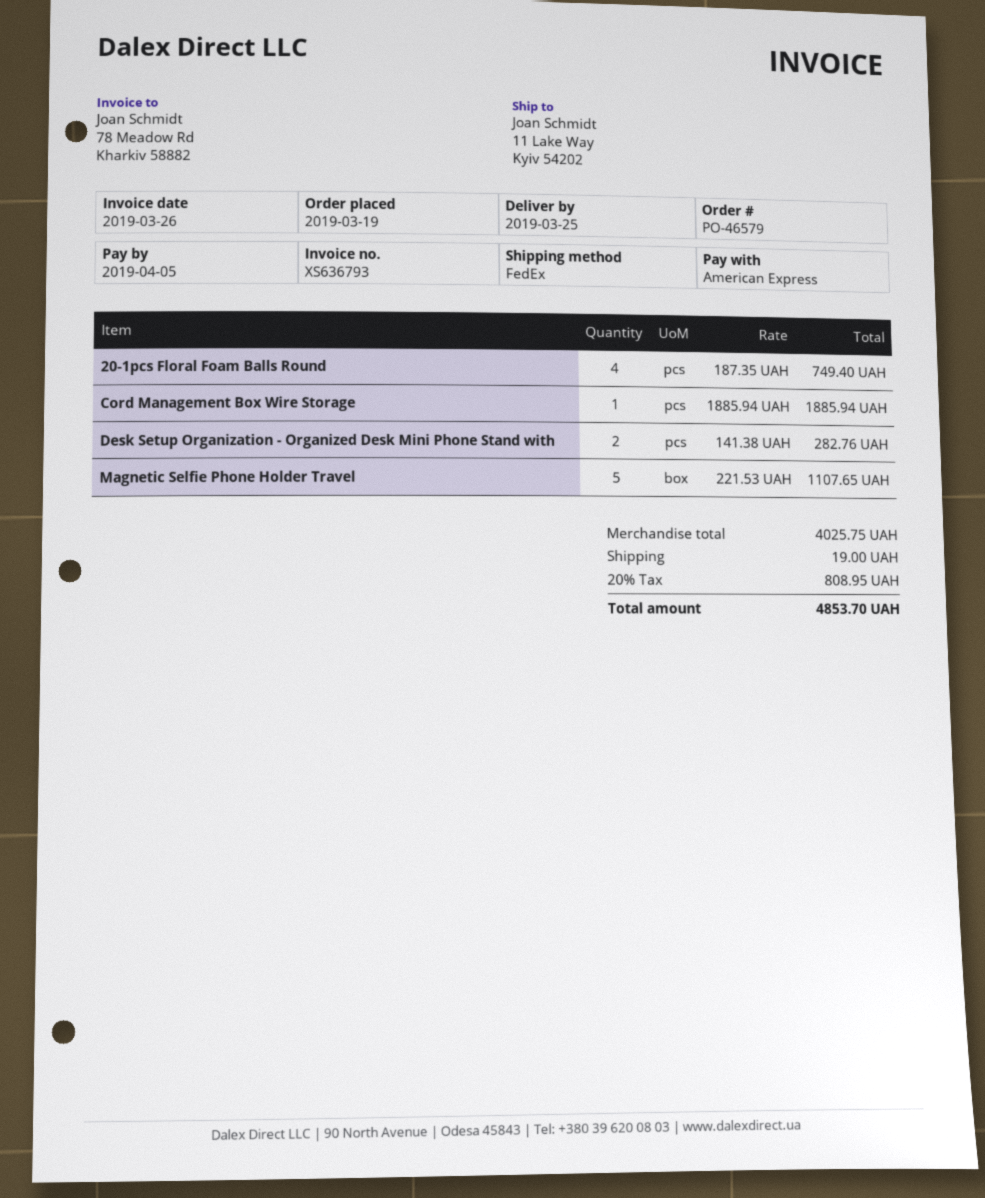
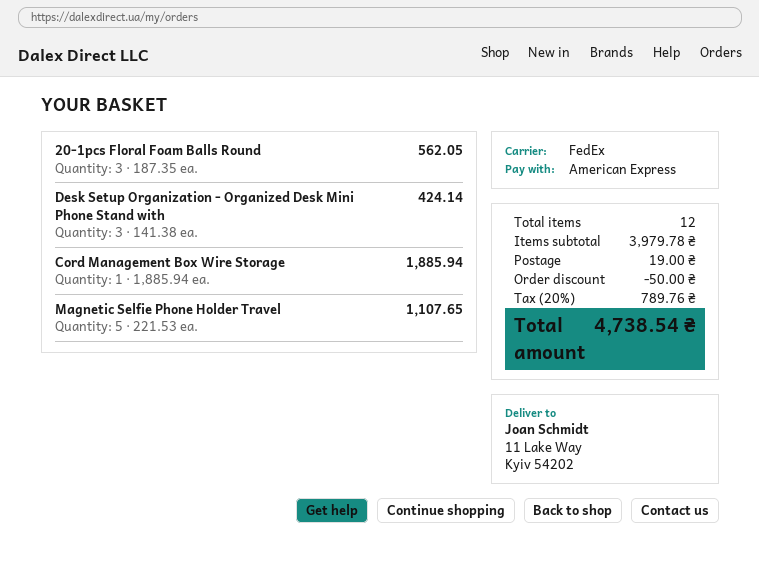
20-1pcs Floral Foam Balls Round: 4 x 187.35 = 749.40 -> 3 x 187.35 = 562.05
Desk Setup Organization - Organized Desk Mini Phone Stand with: 2 x 141.38 = 282.76 -> 3 x 141.38 = 424.14
subtotal: 4025.75 -> 3979.78
discount: none -> 50.00
tax: 20% = 808.95 -> 20% = 789.76
total: 4853.70 -> 4738.54

